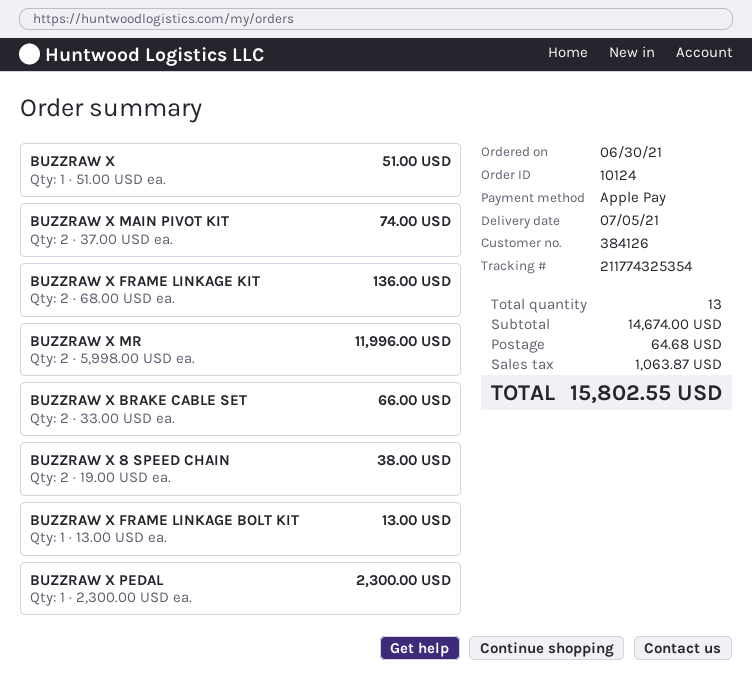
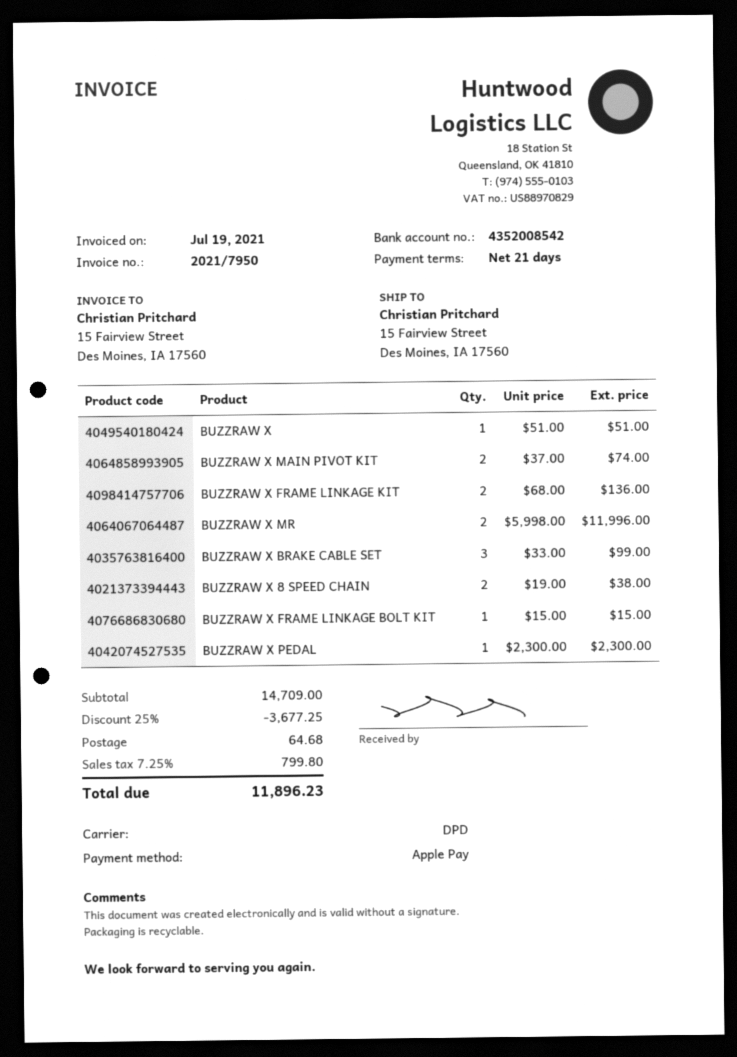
BUZZRAW X BRAKE CABLE SET: 2 x 33.00 = 66.00 -> 3 x 33.00 = 99.00
BUZZRAW X FRAME LINKAGE BOLT KIT: 1 x 13.00 = 13.00 -> 1 x 15.00 = 15.00
subtotal: 14674.00 -> 14709.00
discount: none -> 25% = 3677.25
tax: 1063.87 -> 799.80
total: 15802.55 -> 11896.23

